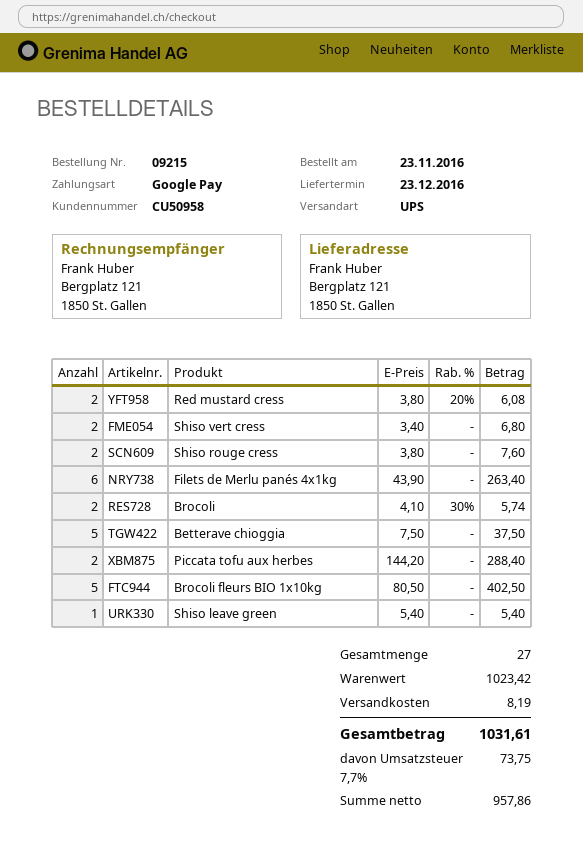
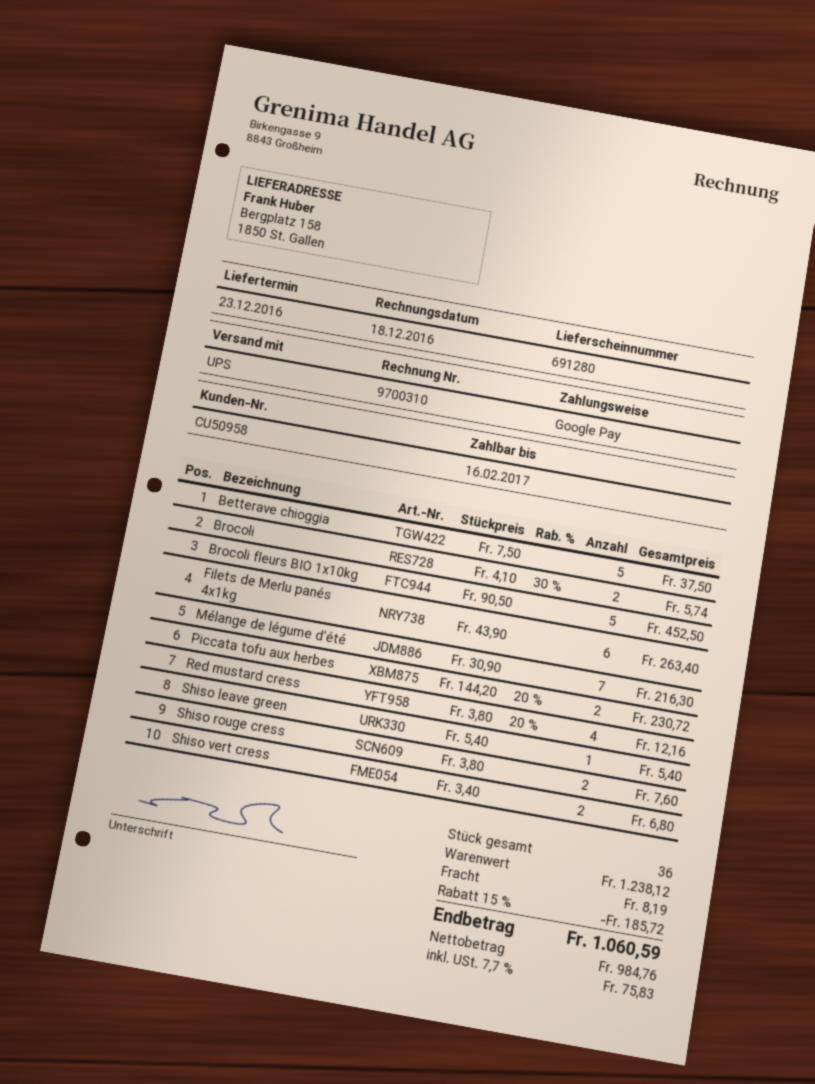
ship to: Bergplatz 121, 1850 St. Gallen -> Bergplatz 158, 1850 St. Gallen
Red mustard cress: 2 x 3.80 - 20% = 6.08 -> 4 x 3.80 - 20% = 12.16
Piccata tofu aux herbes: 2 x 144.20 = 288.40 -> 2 x 144.20 - 20% = 230.72
Brocoli fleurs BIO 1x10kg: 5 x 80.50 = 402.50 -> 5 x 90.50 = 452.50
Mélange de légume d'été: none -> 7 x 30.90 = 216.30
total quantity: 27 -> 36
subtotal: 1023.42 -> 1238.12
discount: none -> 15% = 185.72
net: 957.86 -> 984.76
tax: 7.7% = 73.75 -> 7.7% = 75.83
total: 1031.61 -> 1060.59

